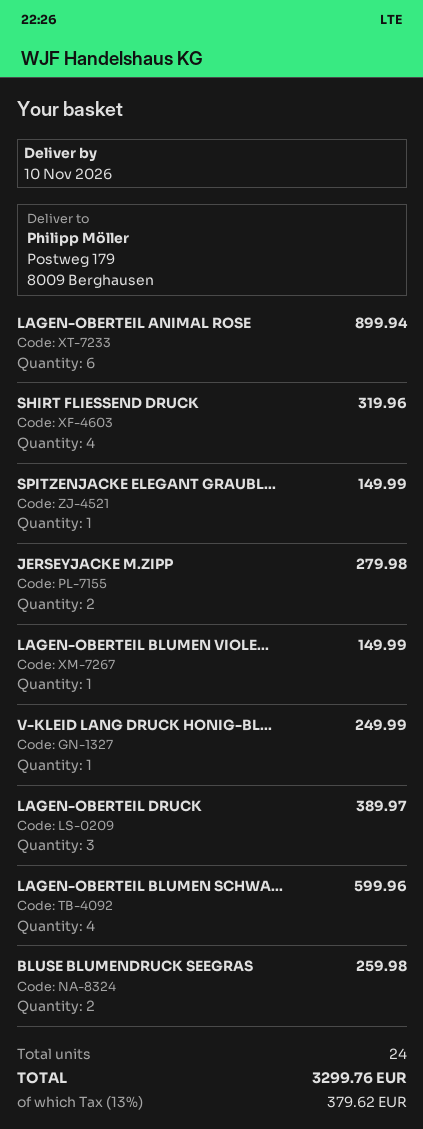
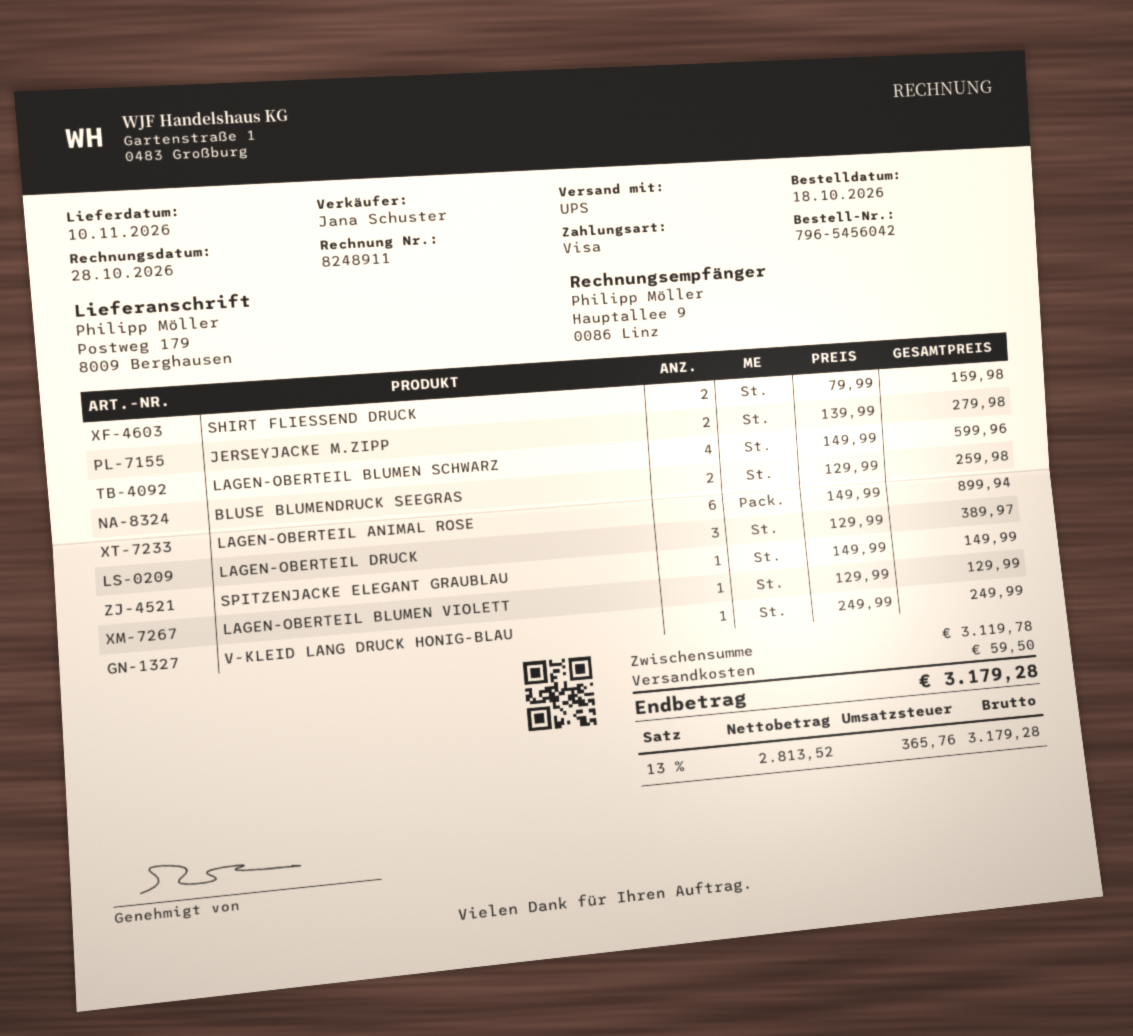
SHIRT FLIESSEND DRUCK: 4 for 319.96 -> 2 for 159.98
LAGEN-OBERTEIL BLUMEN VIOLE...: 1 for 149.99 -> 1 for 129.99
shipping: none -> 59.50
tax: 13% = 379.62 -> 13% = 365.76
total: 3299.76 -> 3179.28

